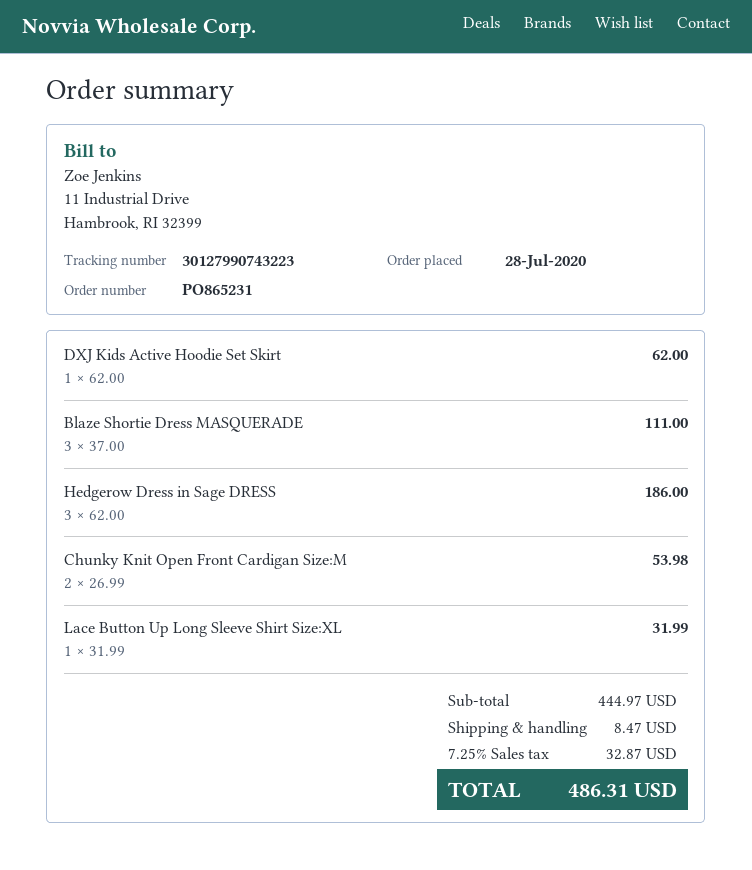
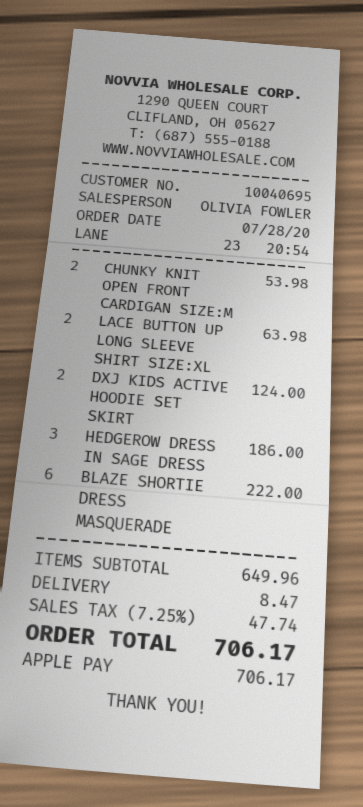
DXJ Kids Active Hoodie Set Skirt: 1 for 62.00 -> 2 for 124.00
Blaze Shortie Dress MASQUERADE: 3 for 111.00 -> 6 for 222.00
Lace Button Up Long Sleeve Shirt Size:XL: 1 for 31.99 -> 2 for 63.98
subtotal: 444.97 -> 649.96
tax: 7.25% = 32.87 -> 7.25% = 47.74
total: 486.31 -> 706.17

